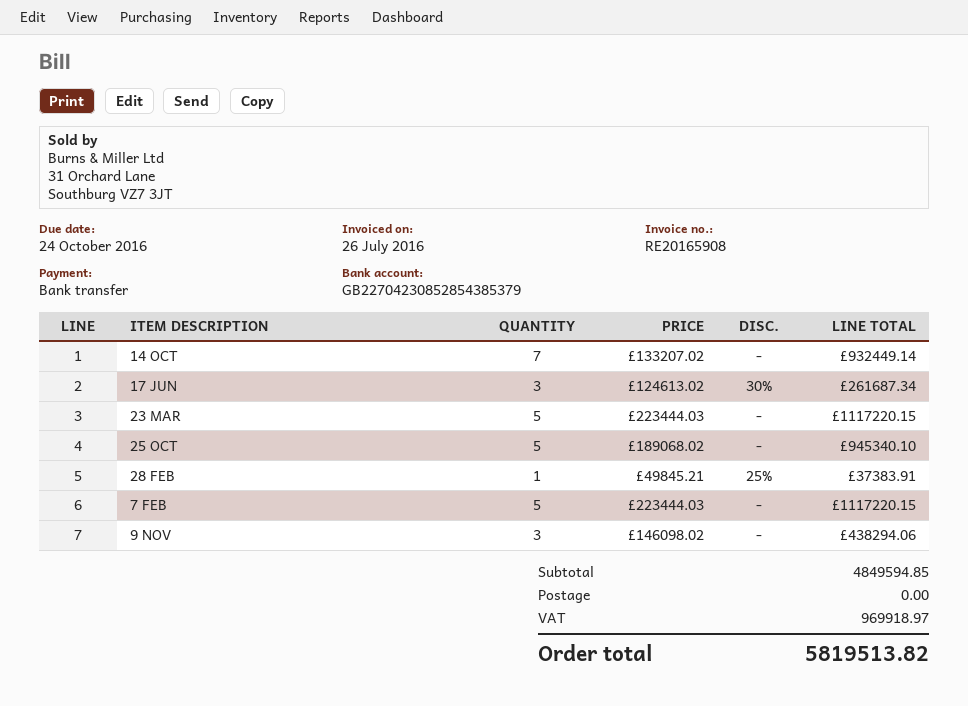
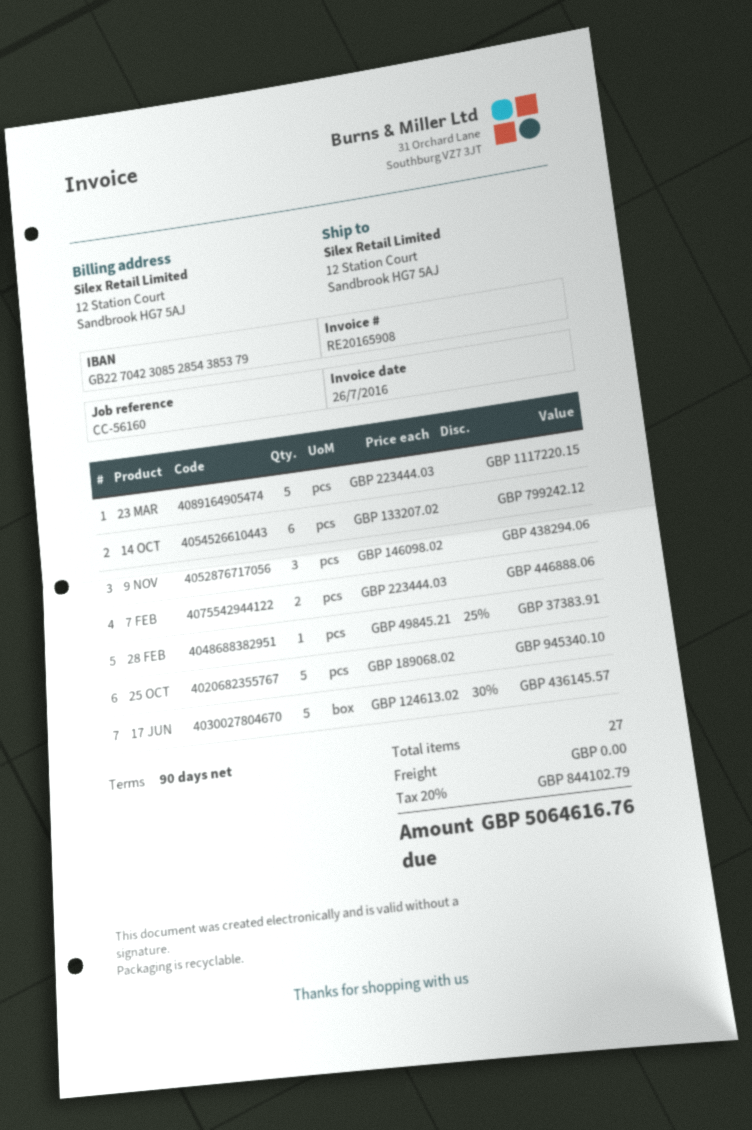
14 OCT: 7 x 133207.02 = 932449.14 -> 6 x 133207.02 = 799242.12
17 JUN: 3 x 124613.02 - 30% = 261687.34 -> 5 x 124613.02 - 30% = 436145.57
7 FEB: 5 x 223444.03 = 1117220.15 -> 2 x 223444.03 = 446888.06
tax: 969918.97 -> 844102.79
total: 5819513.82 -> 5064616.76

